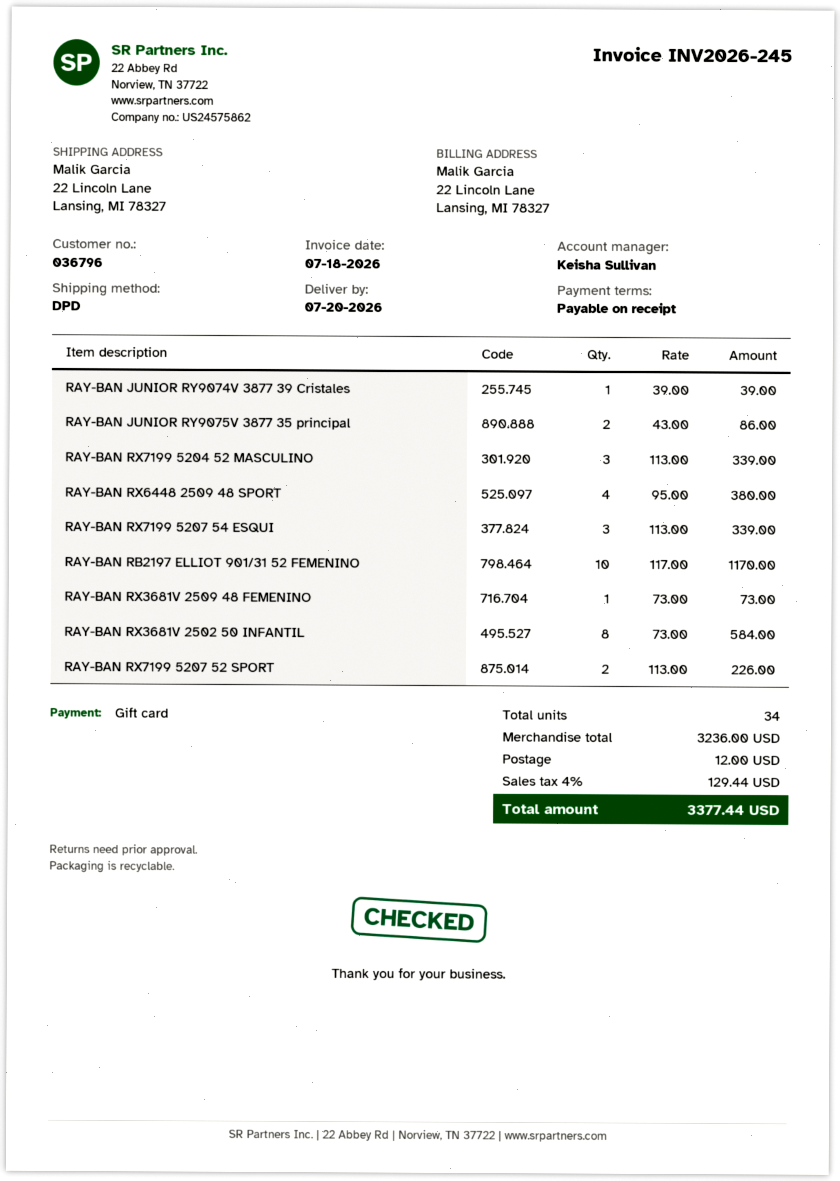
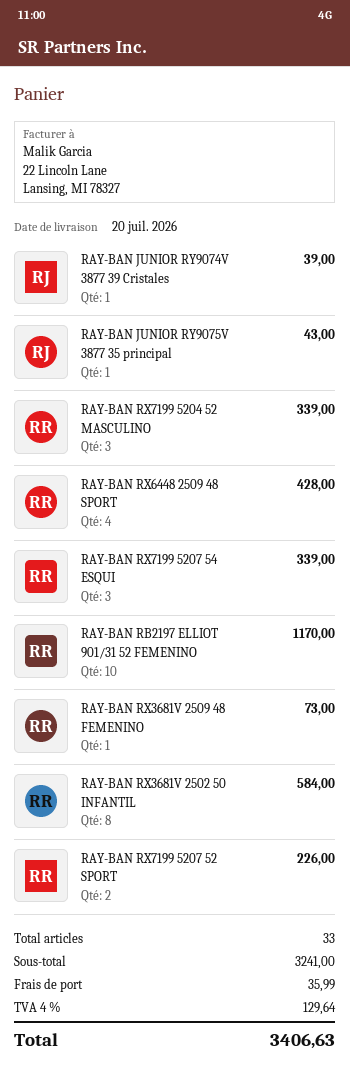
RAY-BAN JUNIOR RY9075V 3877 35 principal: 2 for 86.00 -> 1 for 43.00
RAY-BAN RX6448 2509 48 SPORT: 4 for 380.00 -> 4 for 428.00
total quantity: 34 -> 33
subtotal: 3236.00 -> 3241.00
shipping: 12.00 -> 35.99
tax: 4% = 129.44 -> 4% = 129.64
total: 3377.44 -> 3406.63

